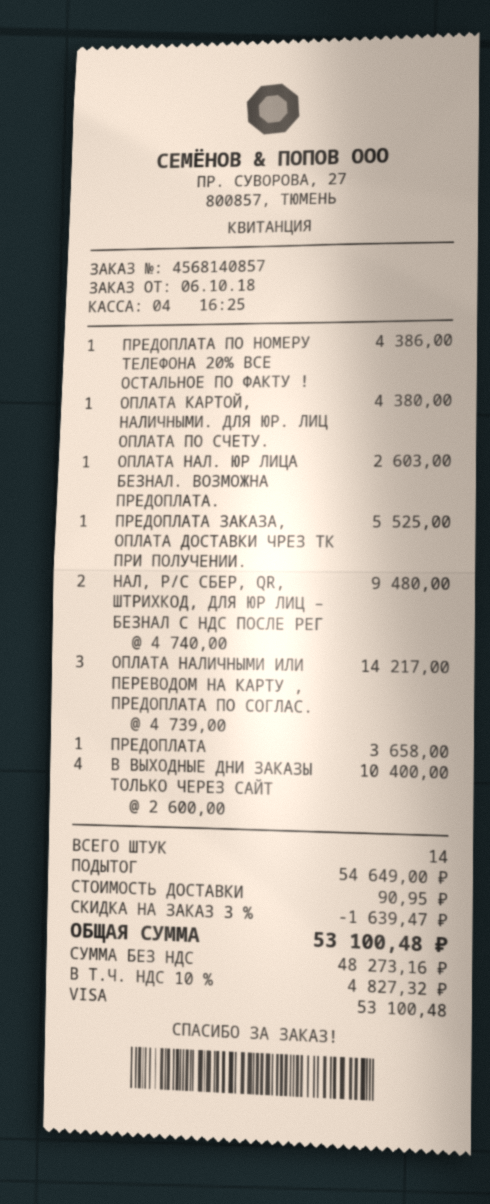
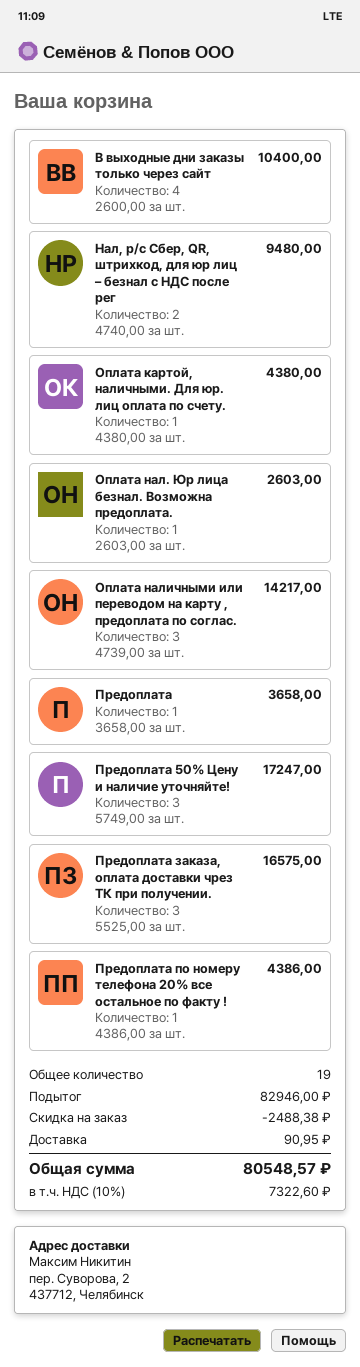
ПРЕДОПЛАТА ЗАКАЗА, ОПЛАТА ДОСТАВКИ ЧРЕЗ ТК ПРИ ПОЛУЧЕНИИ.: 1 x 5525.00 = 5525.00 -> 3 x 5525.00 = 16575.00
Предоплата 50% Цену и наличие уточняйте!: none -> 3 x 5749.00 = 17247.00
total quantity: 14 -> 19
subtotal: 54649.00 -> 82946.00
discount: 1639.47 -> 2488.38
tax: 10% = 4827.32 -> 10% = 7322.60
total: 53100.48 -> 80548.57

